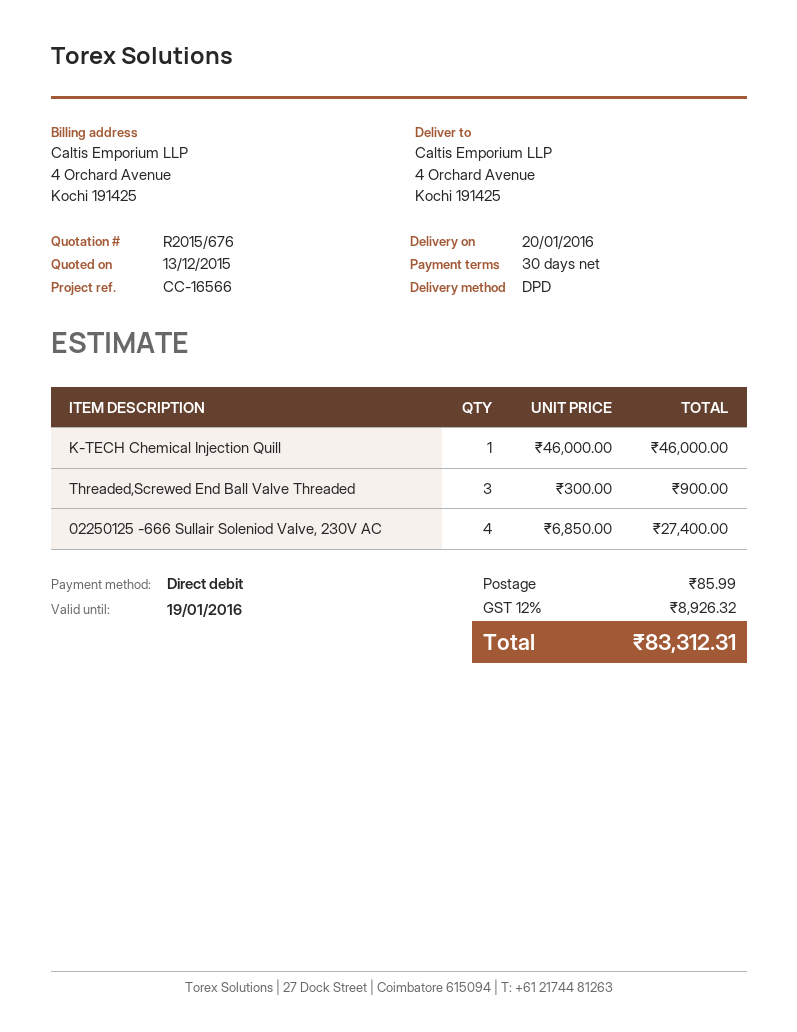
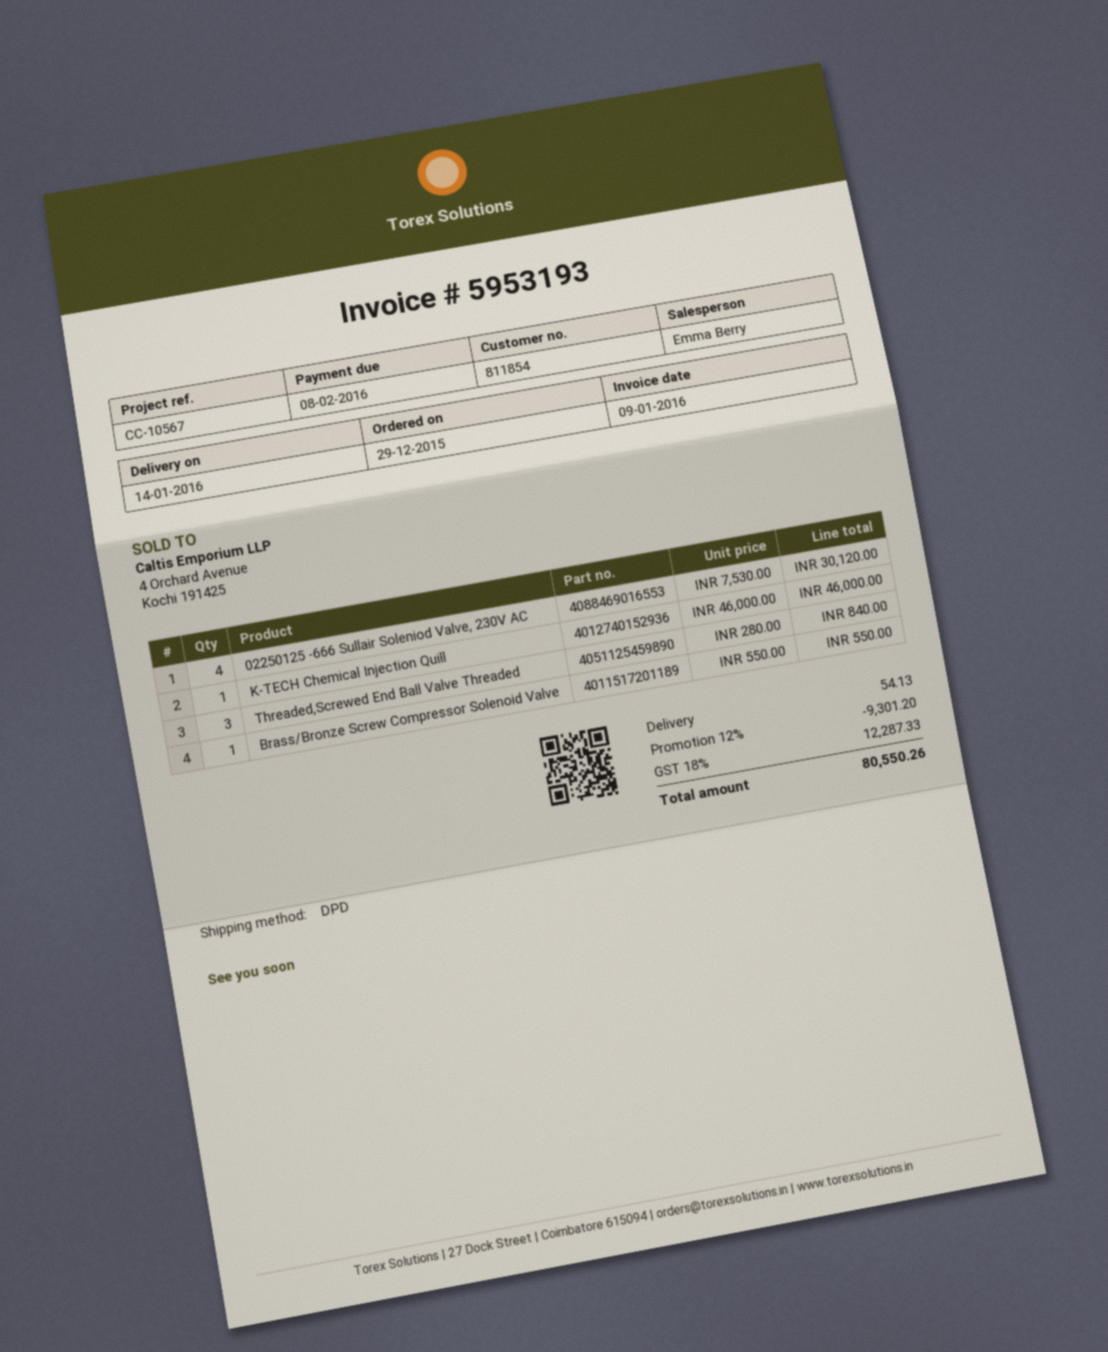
delivery date: 2016-01-20 -> 2016-01-14
reference: CC-16566 -> CC-10567
Threaded,Screwed End Ball Valve Threaded: 3 x 300.00 = 900.00 -> 3 x 280.00 = 840.00
02250125 -666 Sullair Soleniod Valve, 230V AC: 4 x 6850.00 = 27400.00 -> 4 x 7530.00 = 30120.00
Brass/Bronze Screw Compressor Solenoid Valve: none -> 1 x 550.00 = 550.00
discount: none -> 12% = 9301.20
shipping: 85.99 -> 54.13
tax: 12% = 8926.32 -> 18% = 12287.33
total: 83312.31 -> 80550.26

